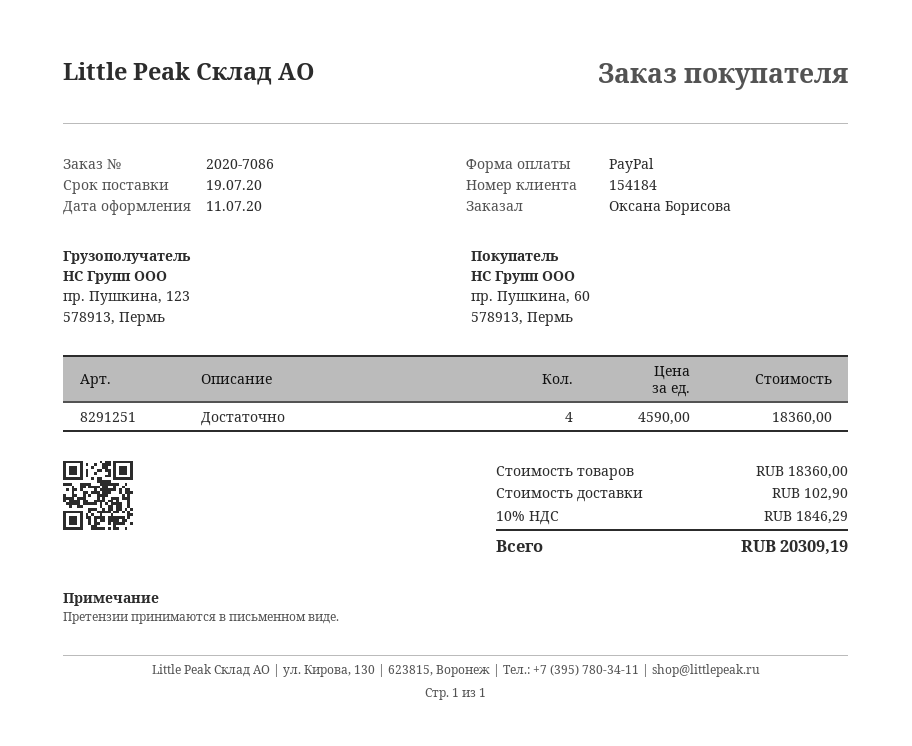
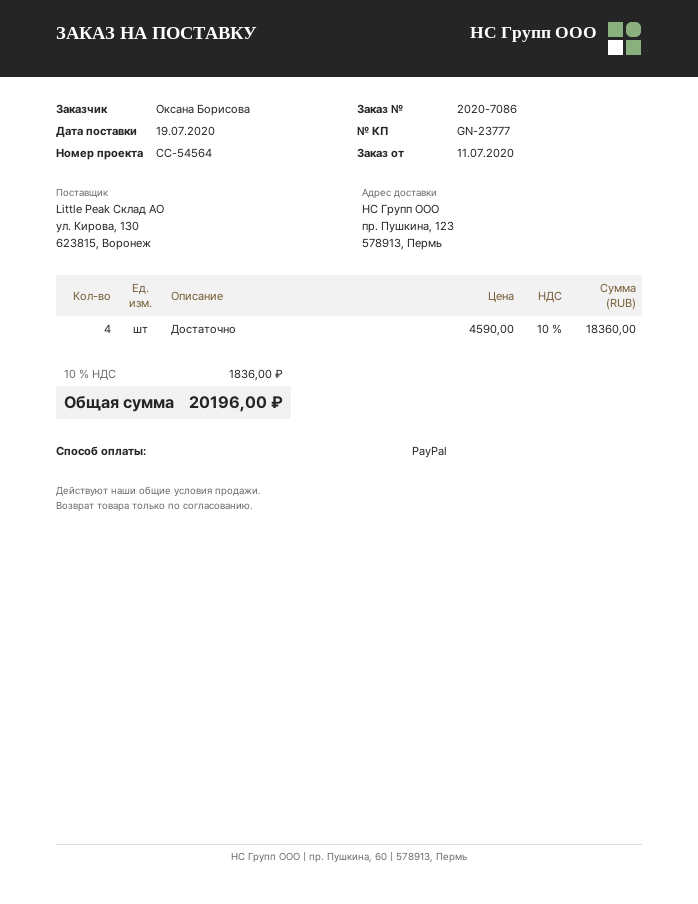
shipping: 102.90 -> none
tax: 10% = 1846.29 -> 10% = 1836.00
total: 20309.19 -> 20196.00

